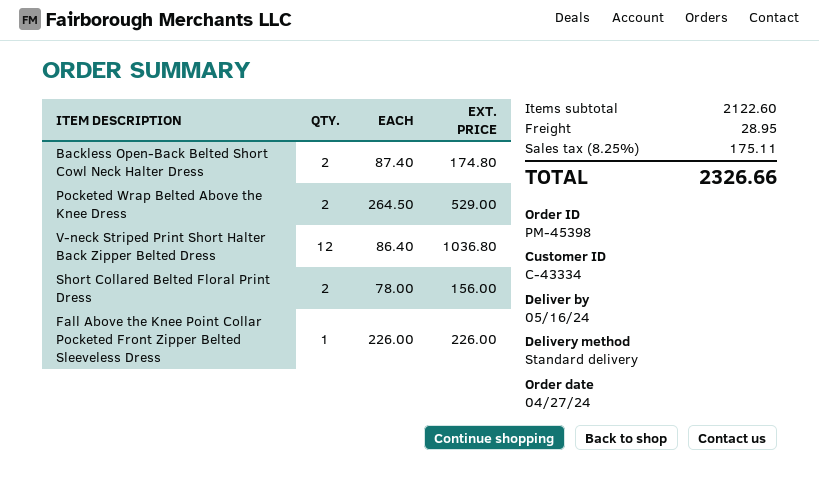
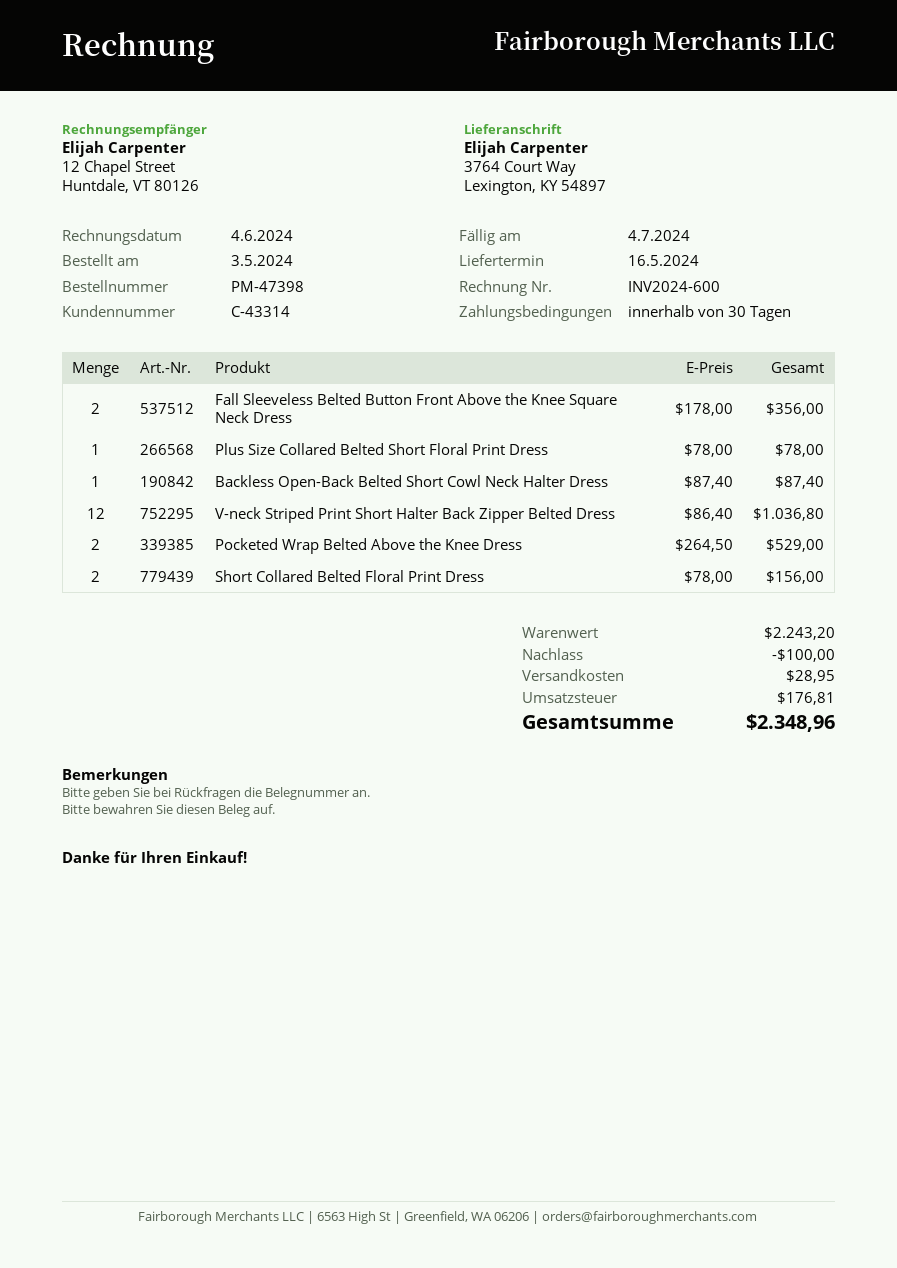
order number: PM-45398 -> PM-47398
order date: 2024-04-27 -> 2024-05-03
customer number: C-43334 -> C-43314
Backless Open-Back Belted Short Cowl Neck Halter Dress: 2 x 87.40 = 174.80 -> 1 x 87.40 = 87.40
Fall Above the Knee Point Collar Pocketed Front Zipper Belted Sleeveless Dress: 1 x 226.00 = 226.00 -> none
Fall Sleeveless Belted Button Front Above the Knee Square Neck Dress: none -> 2 x 178.00 = 356.00
Plus Size Collared Belted Short Floral Print Dress: none -> 1 x 78.00 = 78.00
subtotal: 2122.60 -> 2243.20
discount: none -> 100.00
tax: 175.11 -> 176.81
total: 2326.66 -> 2348.96

